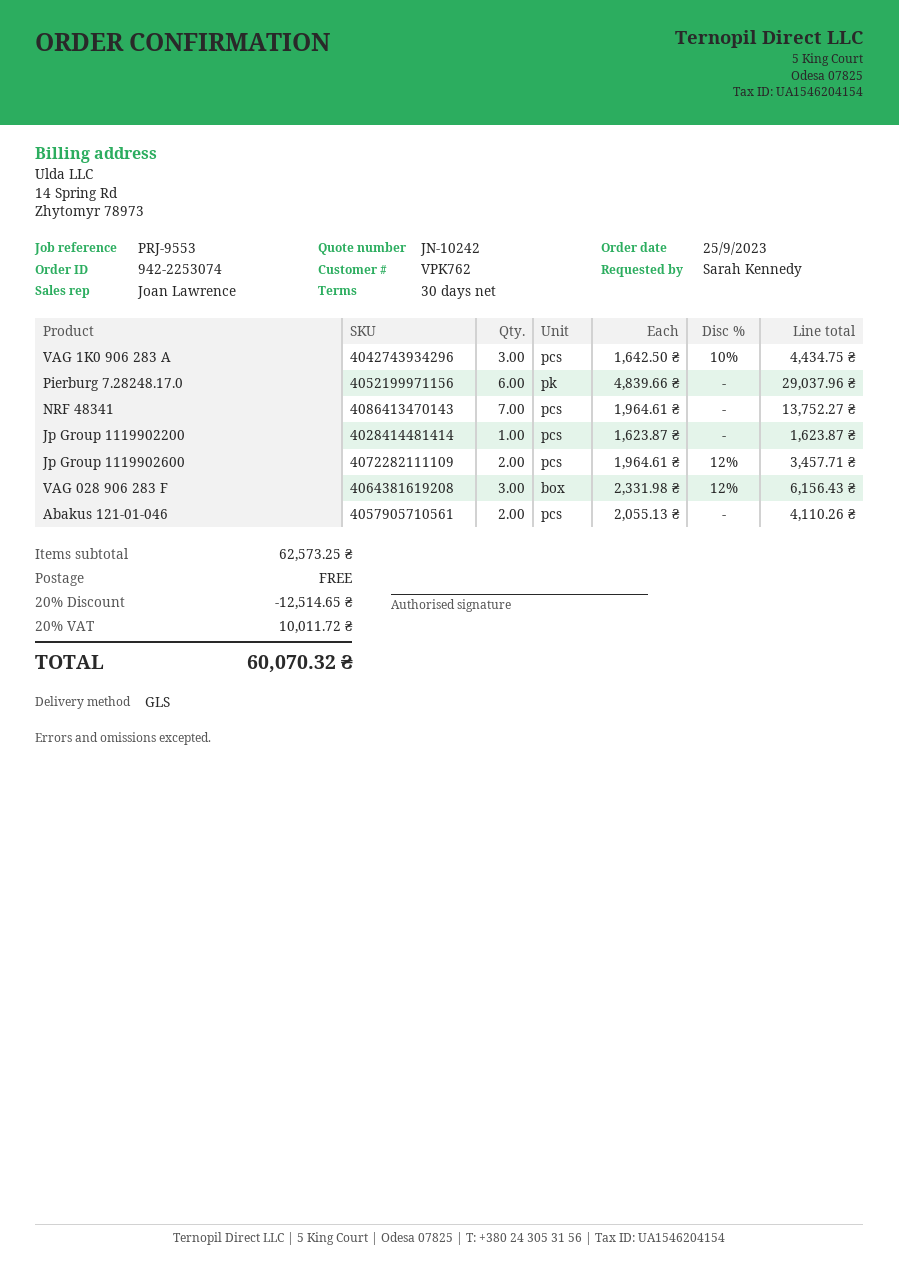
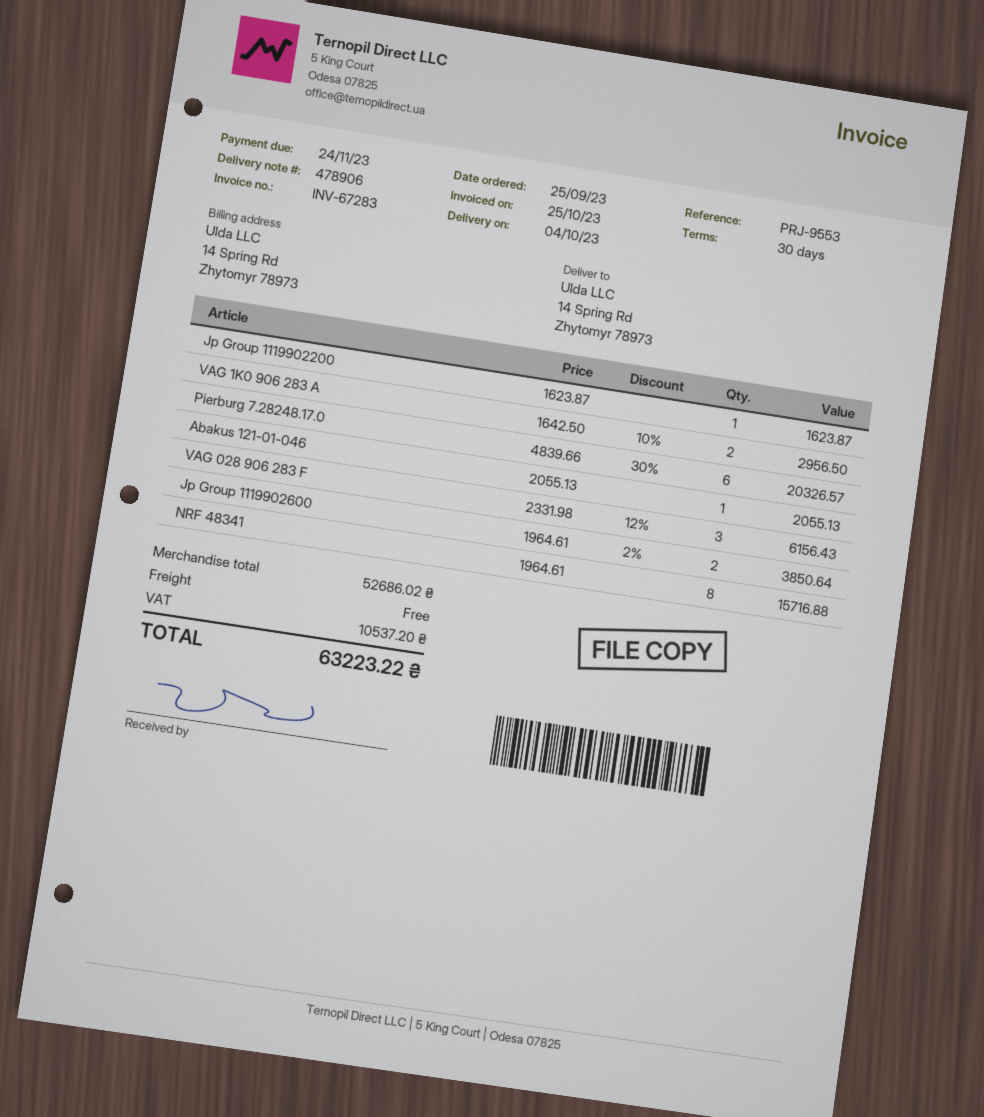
VAG 1K0 906 283 A: 3 x 1642.50 - 10% = 4434.75 -> 2 x 1642.50 - 10% = 2956.50
Pierburg 7.28248.17.0: 6 x 4839.66 = 29037.96 -> 6 x 4839.66 - 30% = 20326.57
NRF 48341: 7 x 1964.61 = 13752.27 -> 8 x 1964.61 = 15716.88
Jp Group 1119902600: 2 x 1964.61 - 12% = 3457.71 -> 2 x 1964.61 - 2% = 3850.64
Abakus 121-01-046: 2 x 2055.13 = 4110.26 -> 1 x 2055.13 = 2055.13
subtotal: 62573.25 -> 52686.02
discount: 20% = 12514.65 -> none
tax: 10011.72 -> 10537.20
total: 60070.32 -> 63223.22

